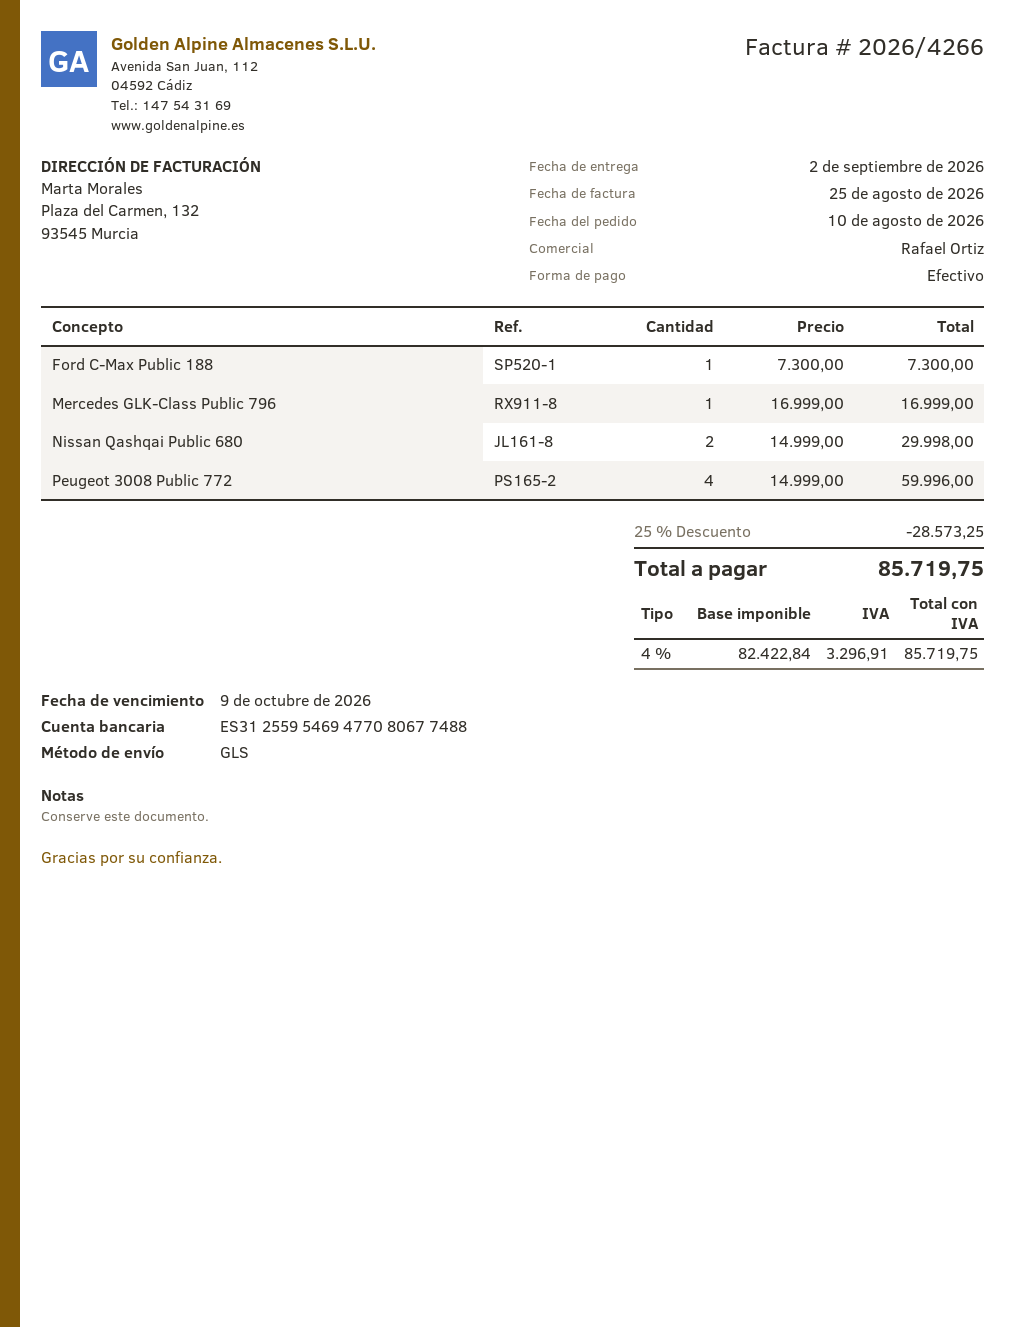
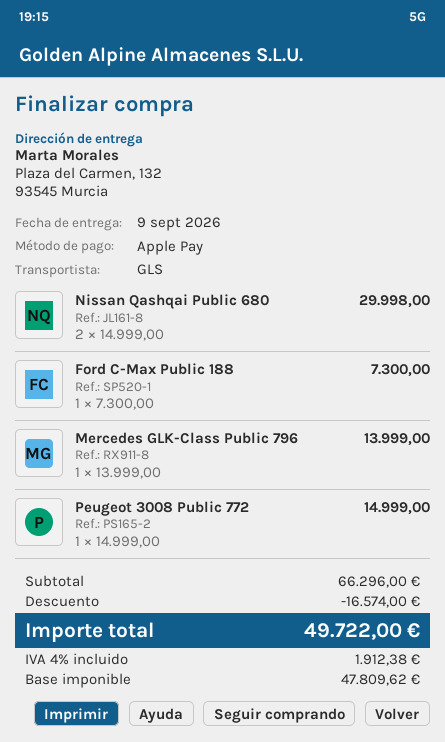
delivery date: 2026-09-02 -> 2026-09-09
payment method: cash -> Apple Pay
Mercedes GLK-Class Public 796: 1 x 16999.00 = 16999.00 -> 1 x 13999.00 = 13999.00
Peugeot 3008 Public 772: 4 x 14999.00 = 59996.00 -> 1 x 14999.00 = 14999.00
discount: 28573.25 -> 16574.00
net: 82422.84 -> 47809.62
tax: 4% = 3296.91 -> 4% = 1912.38
total: 85719.75 -> 49722.00

